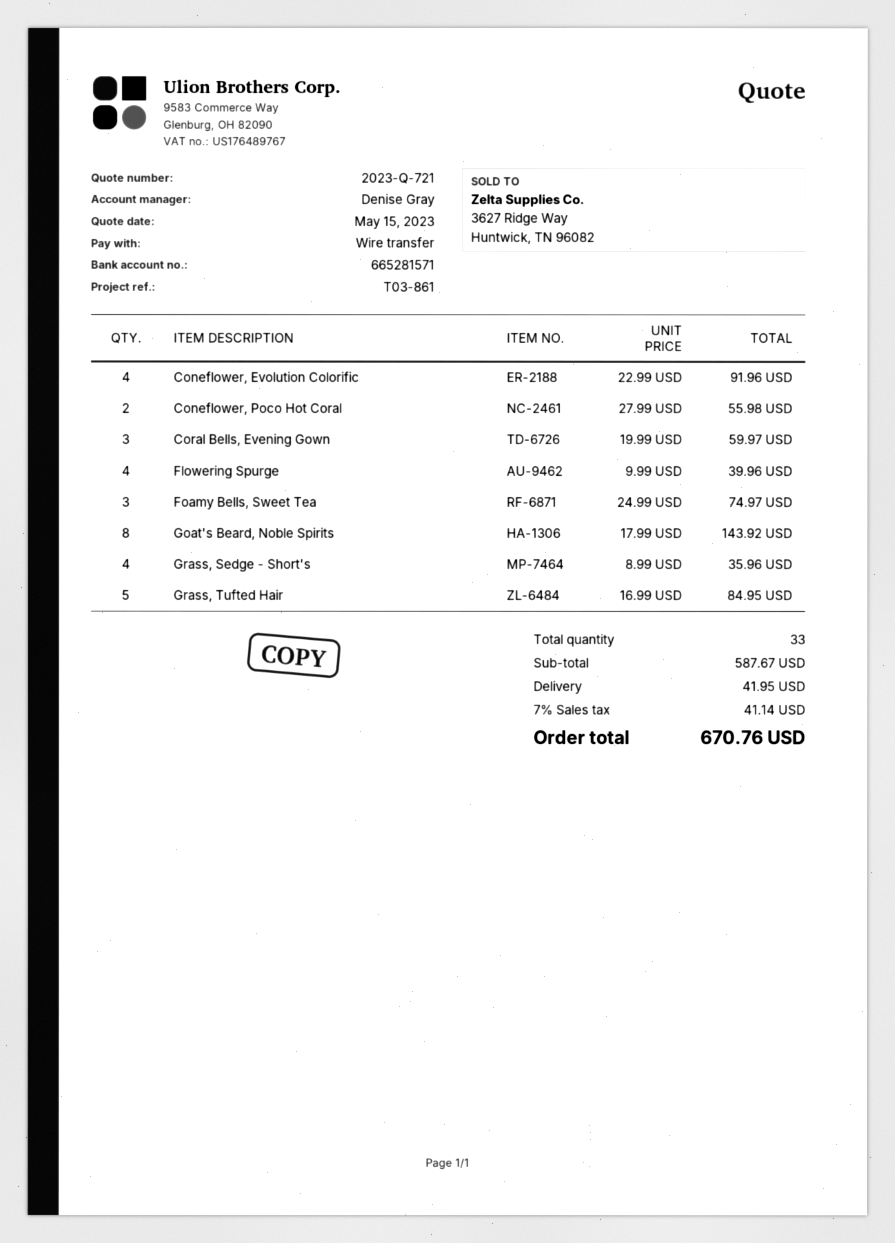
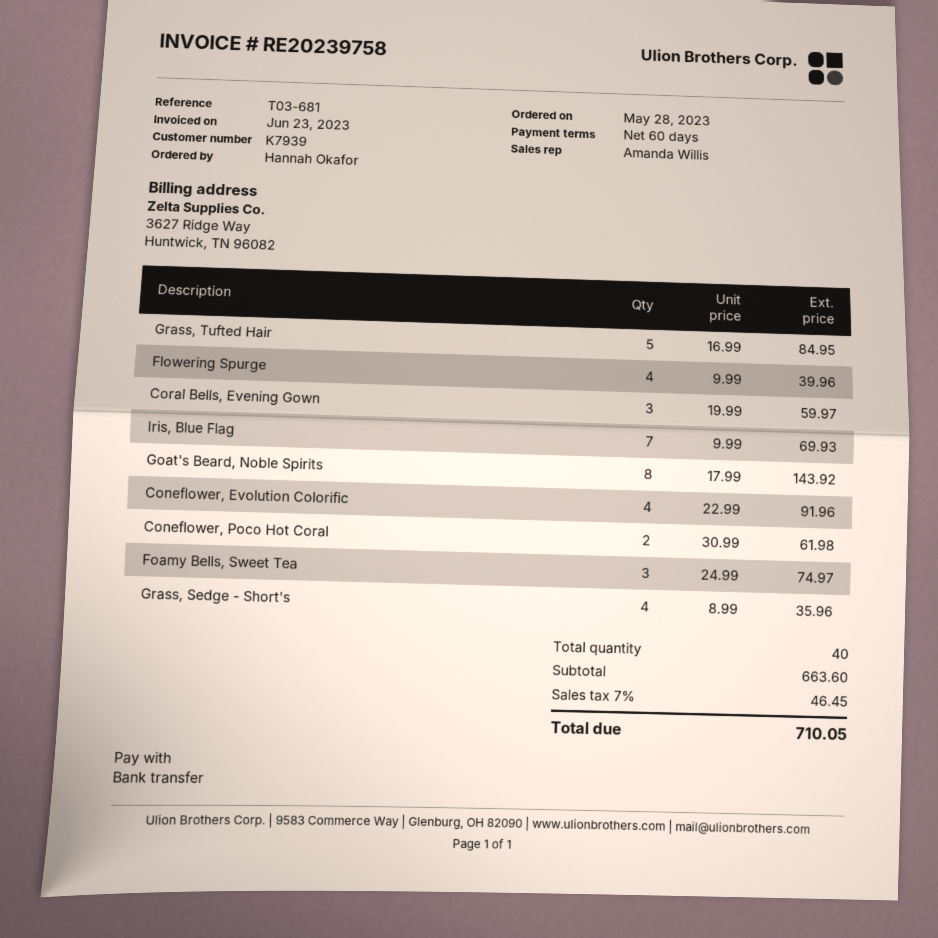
reference: T03-861 -> T03-681
sales rep: Denise Gray -> Amanda Willis
Coneflower, Poco Hot Coral: 2 x 27.99 = 55.98 -> 2 x 30.99 = 61.98
Iris, Blue Flag: none -> 7 x 9.99 = 69.93
total quantity: 33 -> 40
subtotal: 587.67 -> 663.60
shipping: 41.95 -> none
tax: 7% = 41.14 -> 7% = 46.45
total: 670.76 -> 710.05

